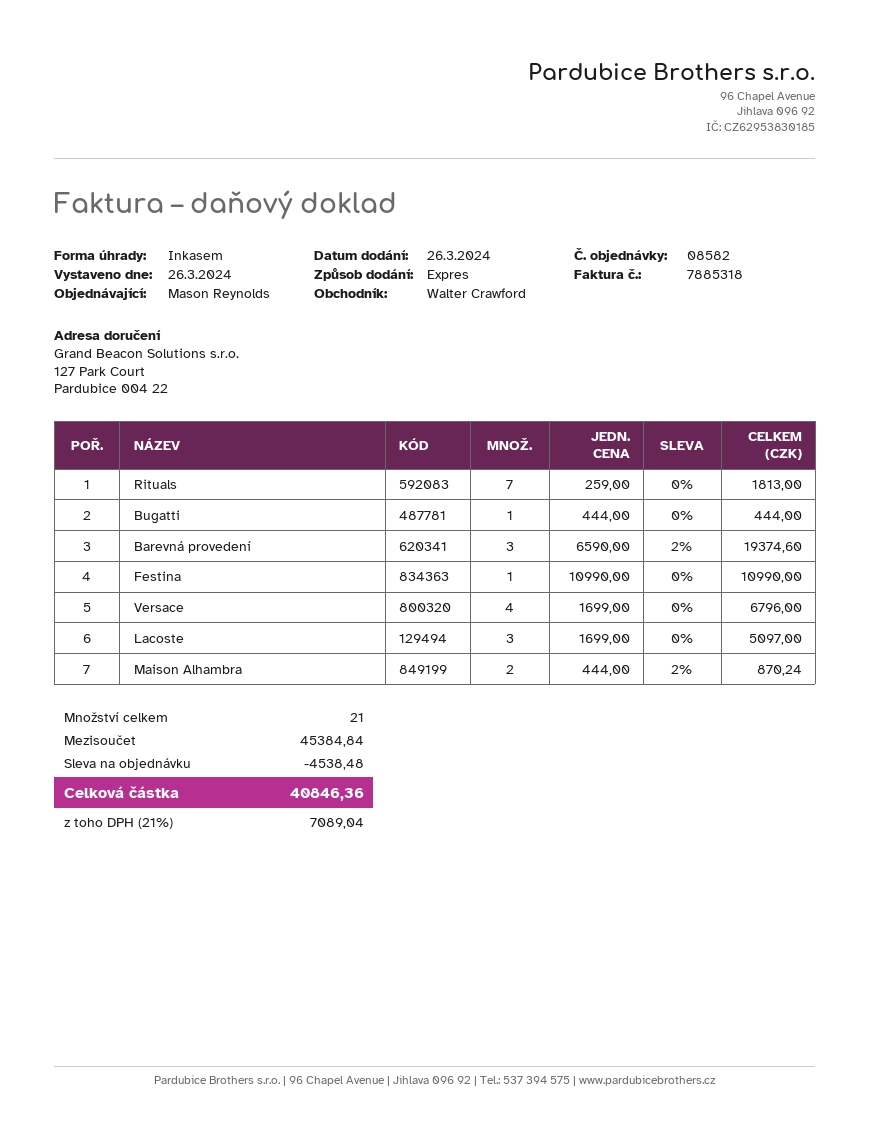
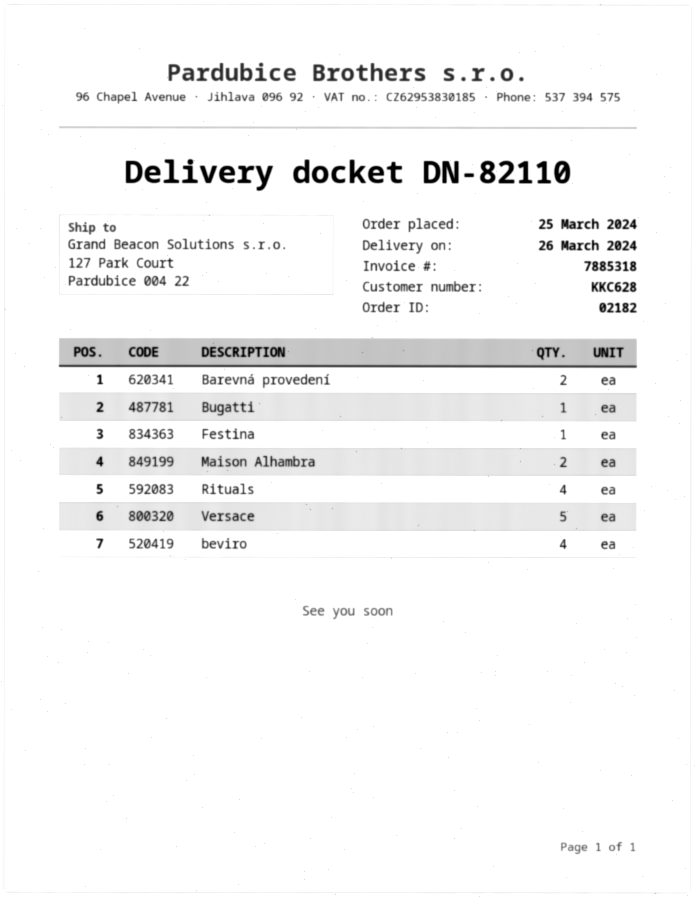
order number: 08582 -> 02182
Rituals: 7 -> 4
Barevná provedení: 3 -> 2
Versace: 4 -> 5
Lacoste: 3 -> none
beviro: none -> 4

